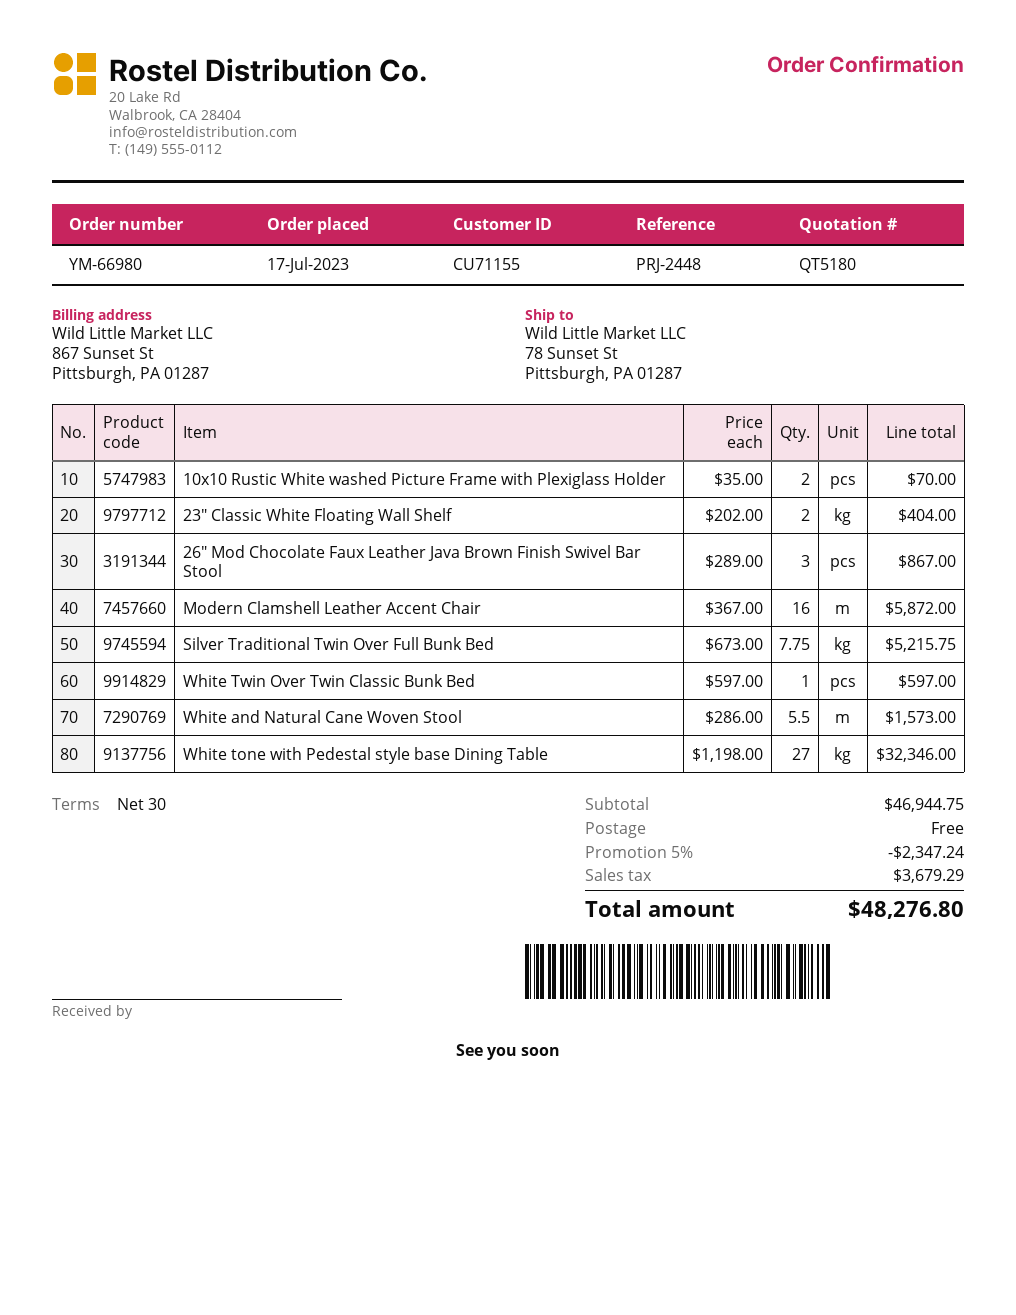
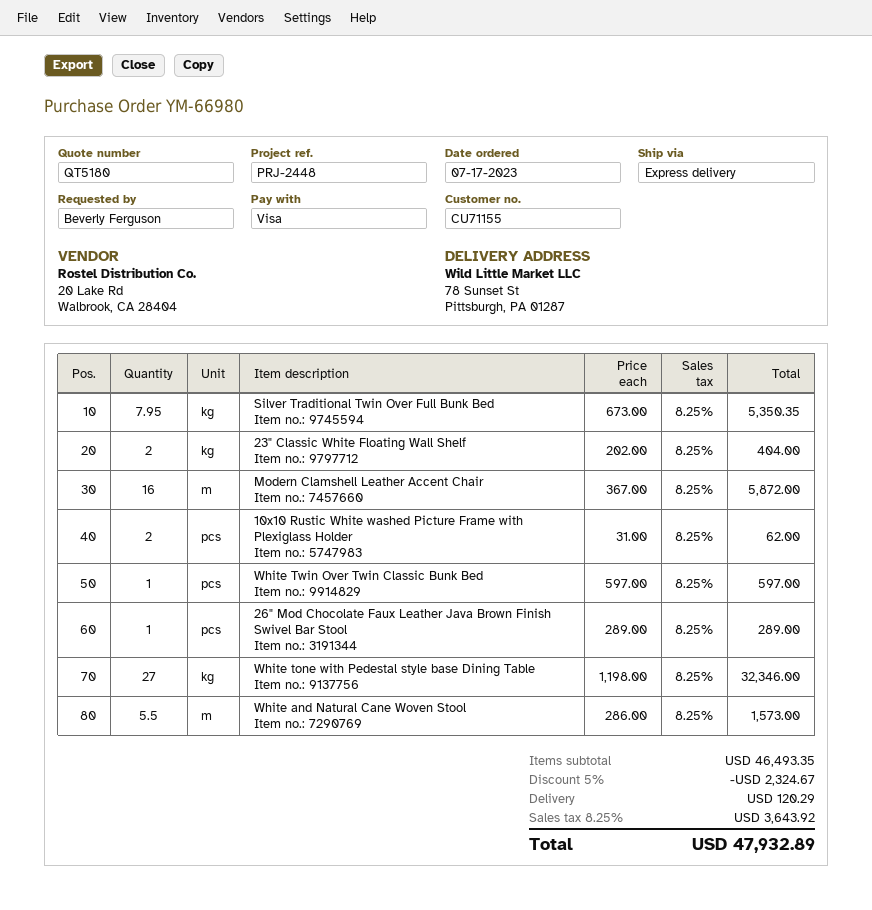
10x10 Rustic White washed Picture Frame with Plexiglass Holder: 2 x 35.00 = 70.00 -> 2 x 31.00 = 62.00
26" Mod Chocolate Faux Leather Java Brown Finish Swivel Bar Stool: 3 x 289.00 = 867.00 -> 1 x 289.00 = 289.00
Silver Traditional Twin Over Full Bunk Bed: 7.75 x 673.00 = 5215.75 -> 7.95 x 673.00 = 5350.35
subtotal: 46944.75 -> 46493.35
discount: 5% = 2347.24 -> 5% = 2324.67
shipping: 0.00 -> 120.29
tax: 3679.29 -> 3643.92
total: 48276.80 -> 47932.89

